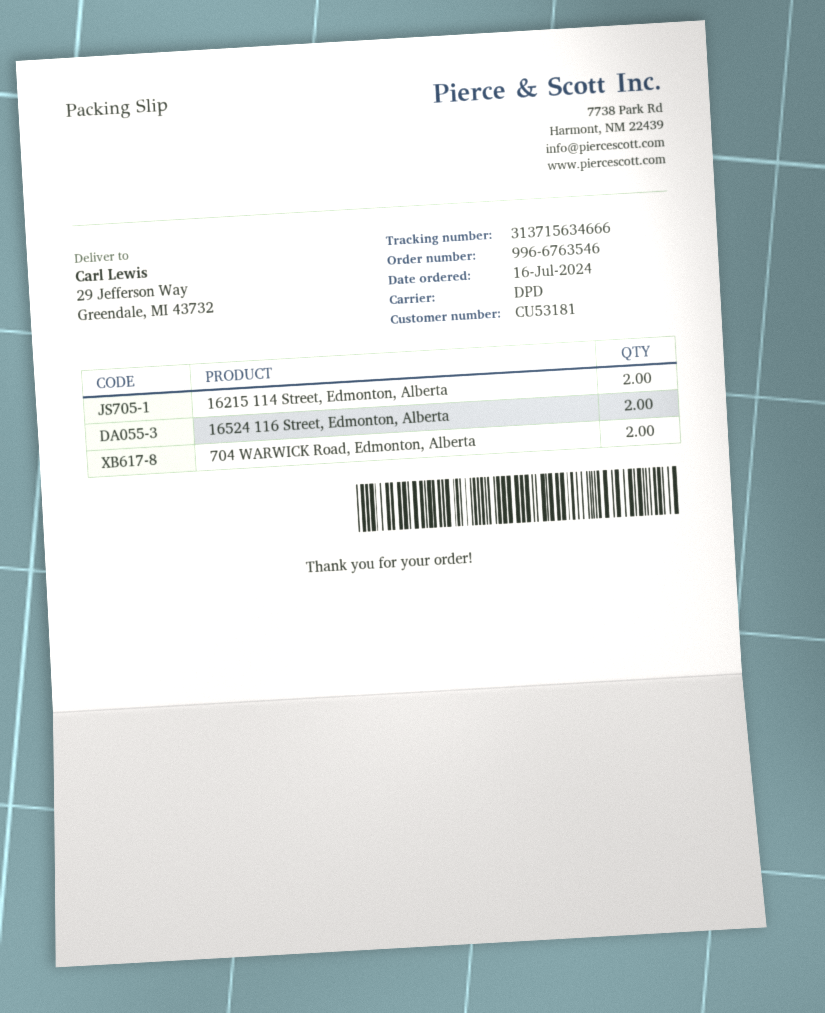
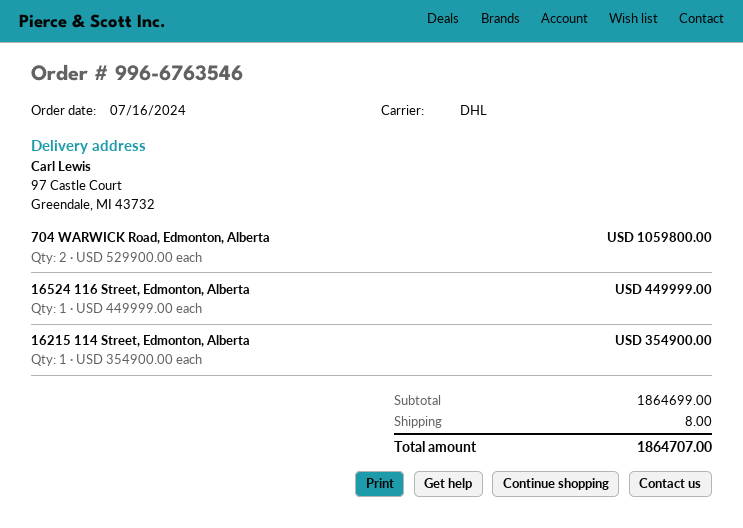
shipping method: DPD -> DHL
ship to: 29 Jefferson Way, Greendale, MI 43732 -> 97 Castle Court, Greendale, MI 43732
16215 114 Street, Edmonton, Alberta: 2 -> 1
16524 116 Street, Edmonton, Alberta: 2 -> 1

